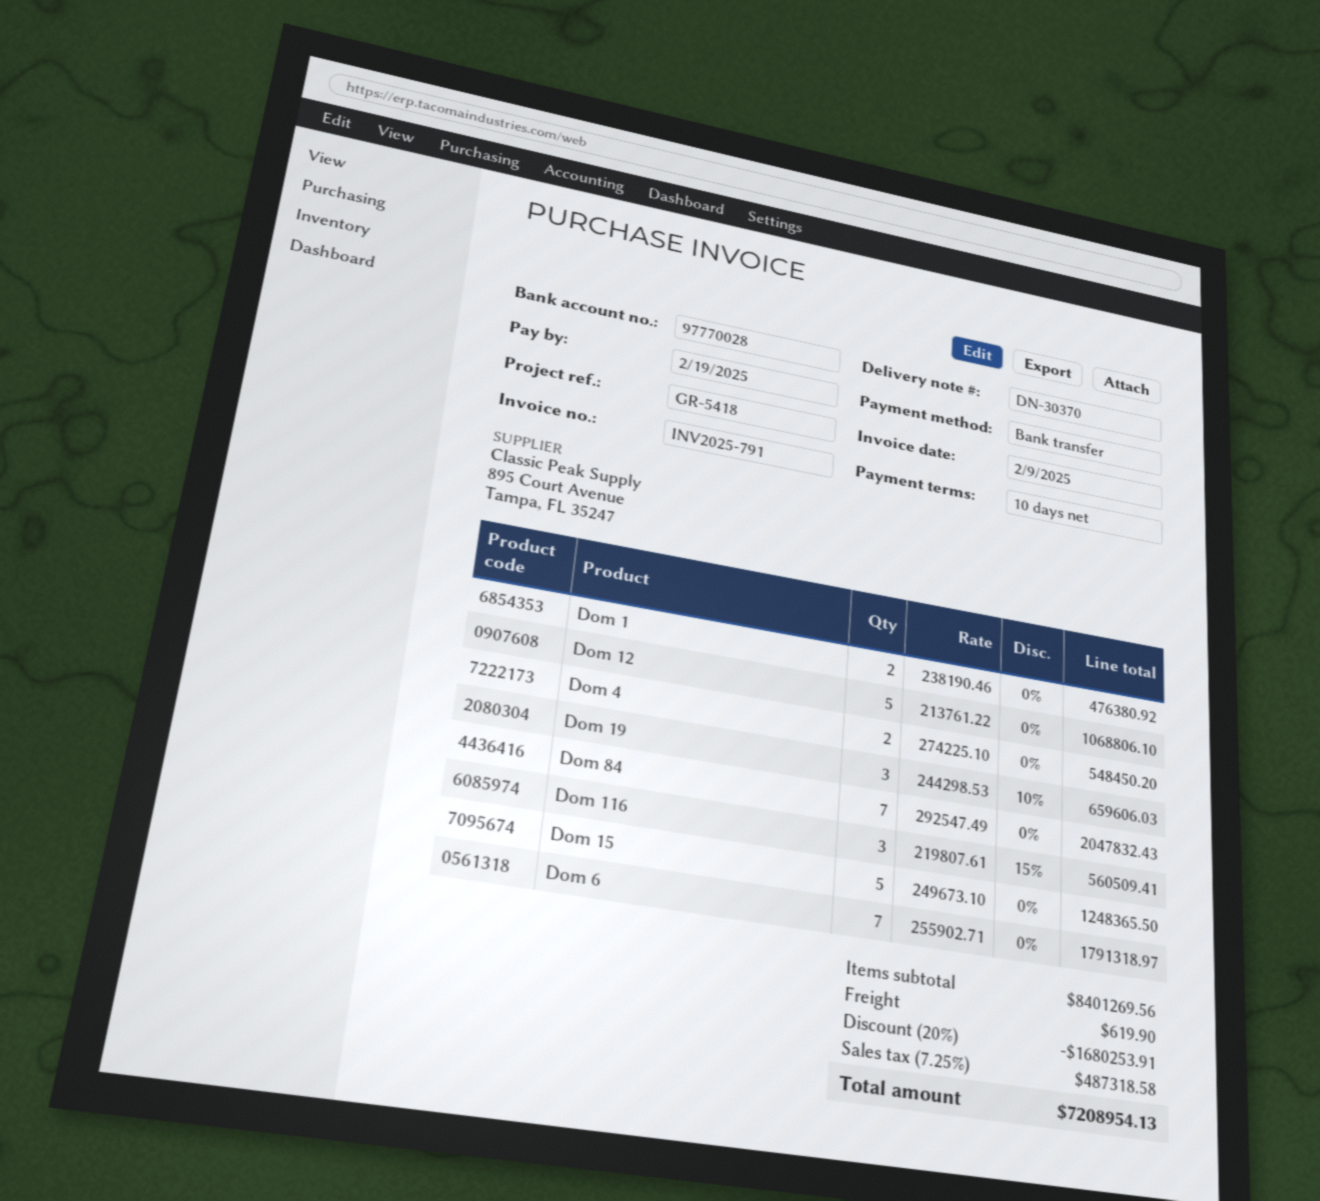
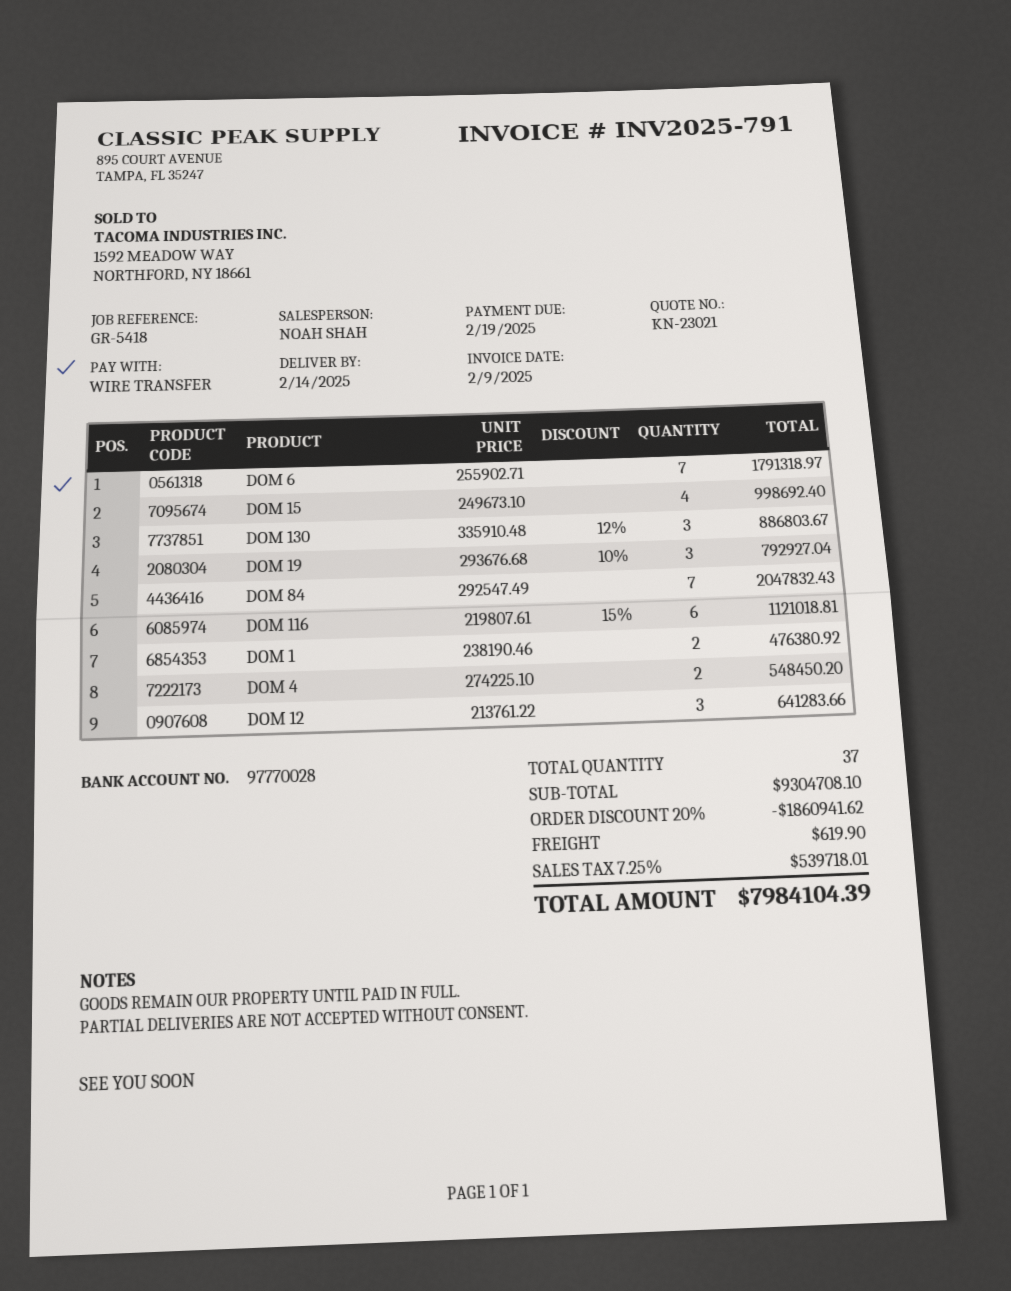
Dom 12: 5 x 213761.22 = 1068806.10 -> 3 x 213761.22 = 641283.66
Dom 19: 3 x 244298.53 - 10% = 659606.03 -> 3 x 293676.68 - 10% = 792927.04
Dom 116: 3 x 219807.61 - 15% = 560509.41 -> 6 x 219807.61 - 15% = 1121018.81
Dom 15: 5 x 249673.10 = 1248365.50 -> 4 x 249673.10 = 998692.40
DOM 130: none -> 3 x 335910.48 - 12% = 886803.67
subtotal: 8401269.56 -> 9304708.10
discount: 20% = 1680253.91 -> 20% = 1860941.62
tax: 7.25% = 487318.58 -> 7.25% = 539718.01
total: 7208954.13 -> 7984104.39

